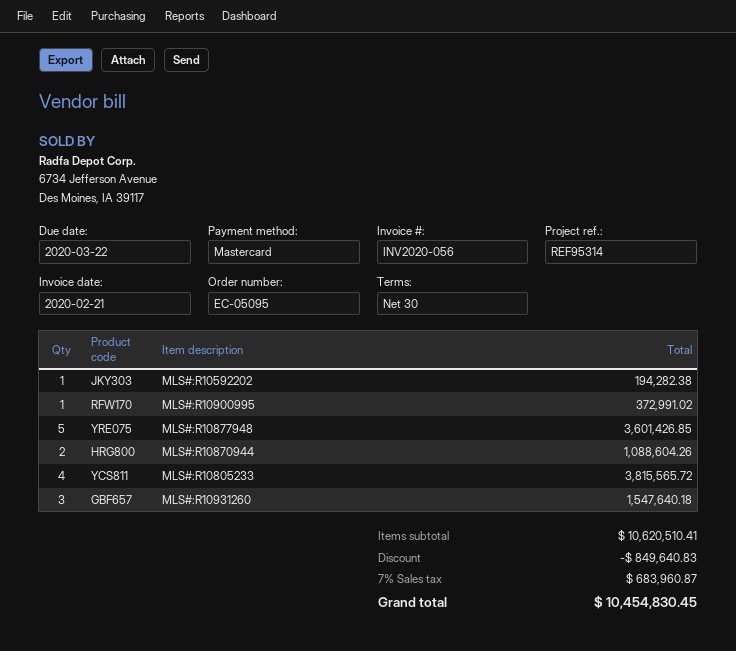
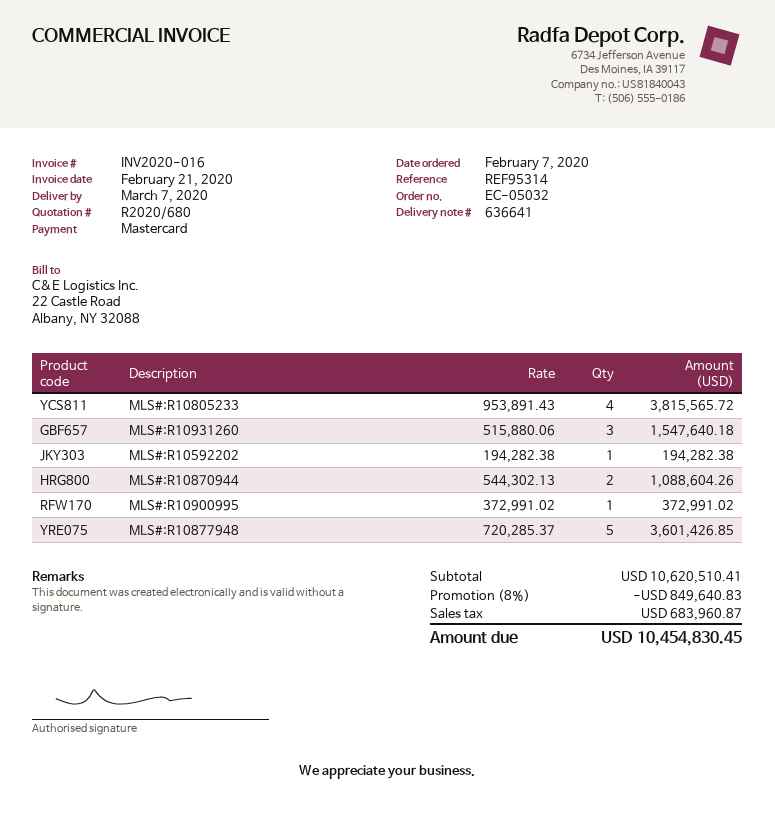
order number: EC-05095 -> EC-05032
invoice number: INV2020-056 -> INV2020-016

